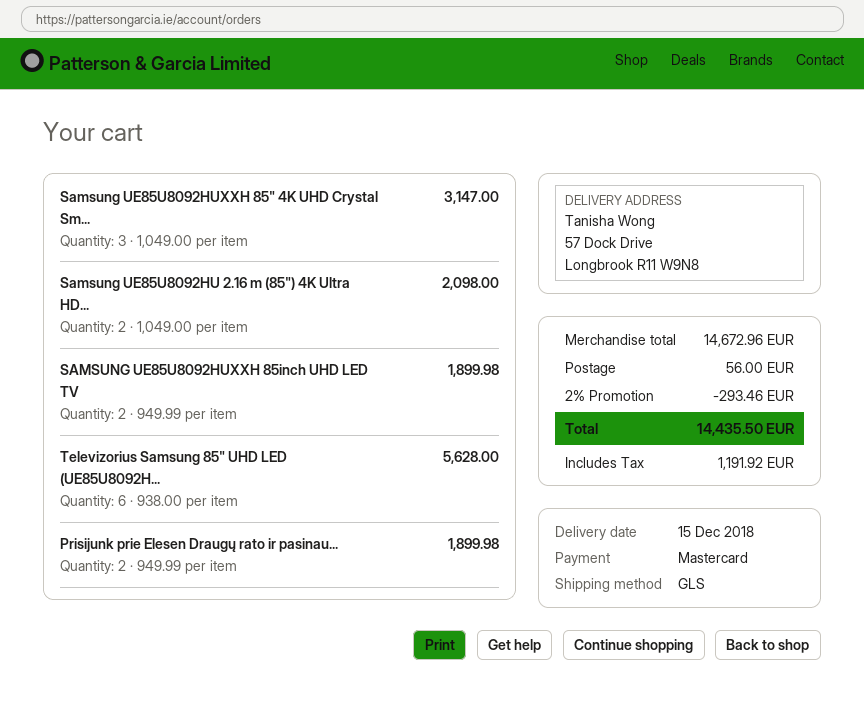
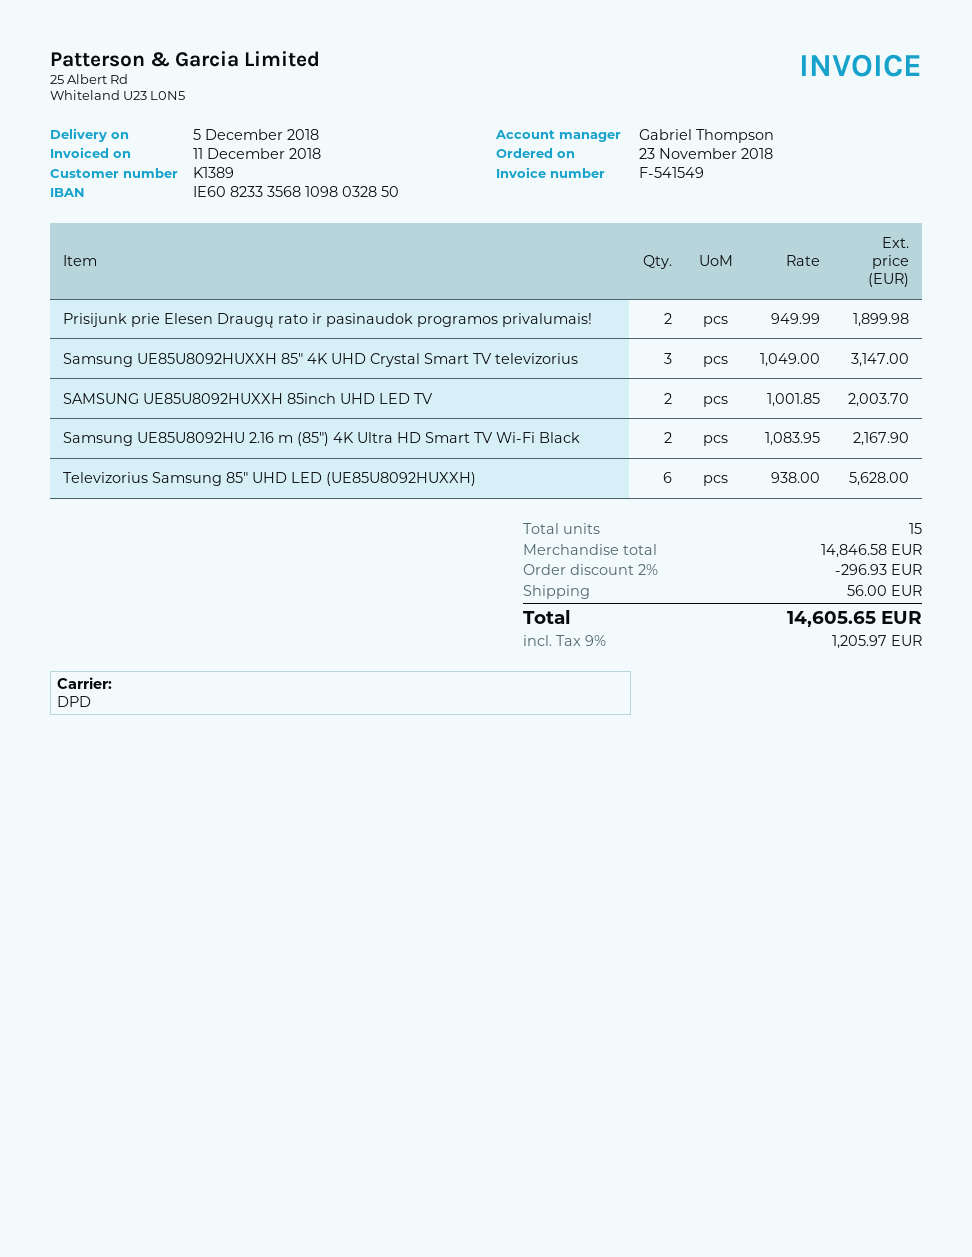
delivery date: 2018-12-15 -> 2018-12-05
shipping method: GLS -> DPD
Samsung UE85U8092HU 2.16 m (85") 4K Ultra HD...: 2 x 1049.00 = 2098.00 -> 2 x 1083.95 = 2167.90
SAMSUNG UE85U8092HUXXH 85inch UHD LED TV: 2 x 949.99 = 1899.98 -> 2 x 1001.85 = 2003.70
subtotal: 14672.96 -> 14846.58
discount: 2% = 293.46 -> 2% = 296.93
tax: 1191.92 -> 1205.97
total: 14435.50 -> 14605.65

